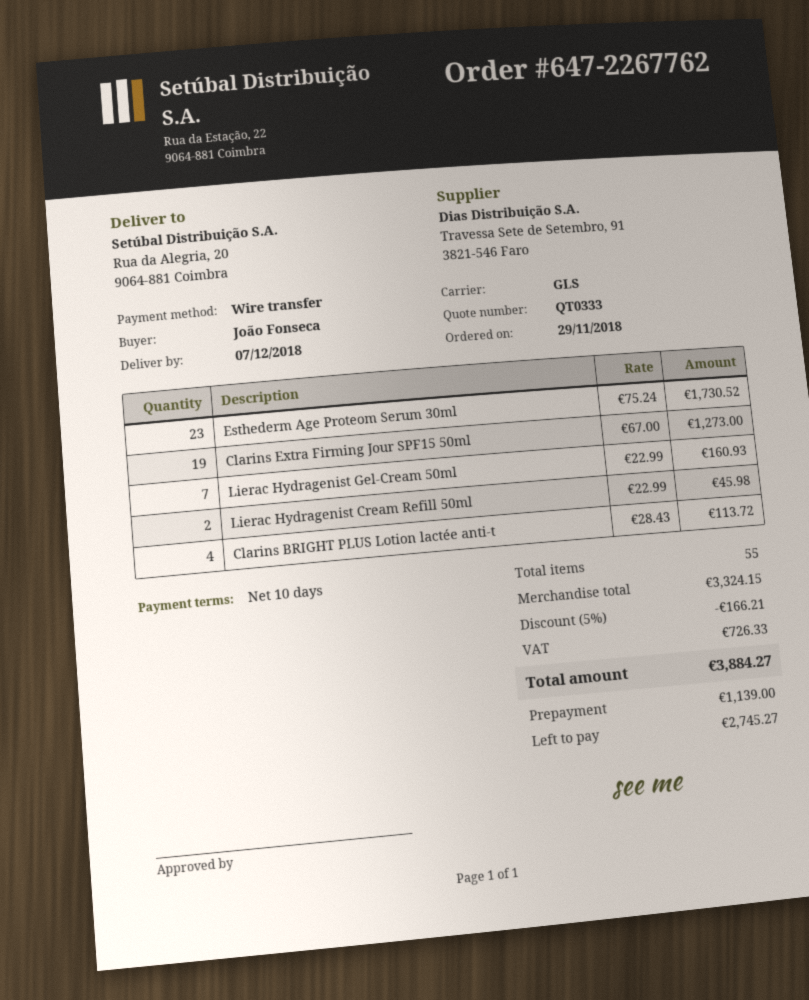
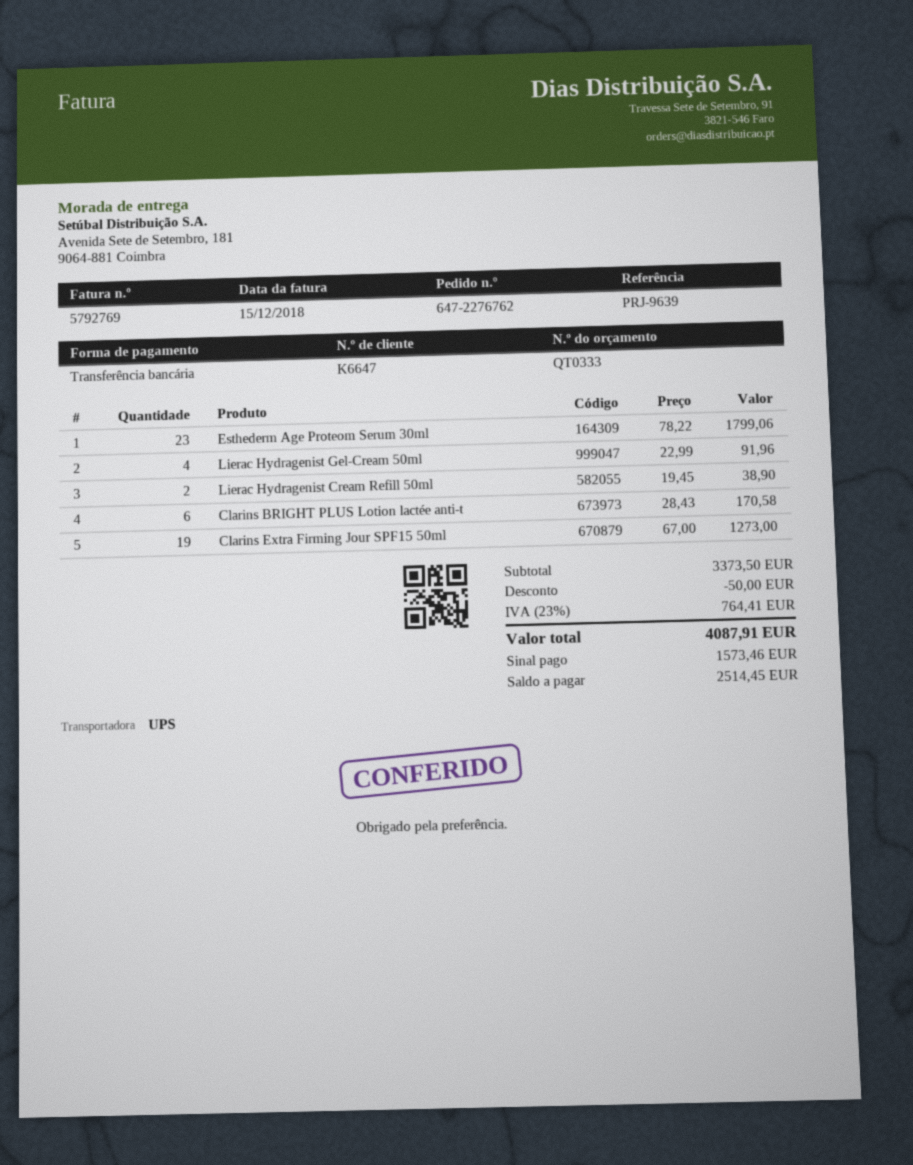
order number: 647-2267762 -> 647-2276762
shipping method: GLS -> UPS
ship to: Rua da Alegria, 20, 9064-881 Coimbra -> Avenida Sete de Setembro, 181, 9064-881 Coimbra
Esthederm Age Proteom Serum 30ml: 23 x 75.24 = 1730.52 -> 23 x 78.22 = 1799.06
Lierac Hydragenist Gel-Cream 50ml: 7 x 22.99 = 160.93 -> 4 x 22.99 = 91.96
Lierac Hydragenist Cream Refill 50ml: 2 x 22.99 = 45.98 -> 2 x 19.45 = 38.90
Clarins BRIGHT PLUS Lotion lactée anti-t: 4 x 28.43 = 113.72 -> 6 x 28.43 = 170.58
subtotal: 3324.15 -> 3373.50
discount: 166.21 -> 50.00
tax: 726.33 -> 764.41
total: 3884.27 -> 4087.91
deposit: 1139.00 -> 1573.46
balance: 2745.27 -> 2514.45

